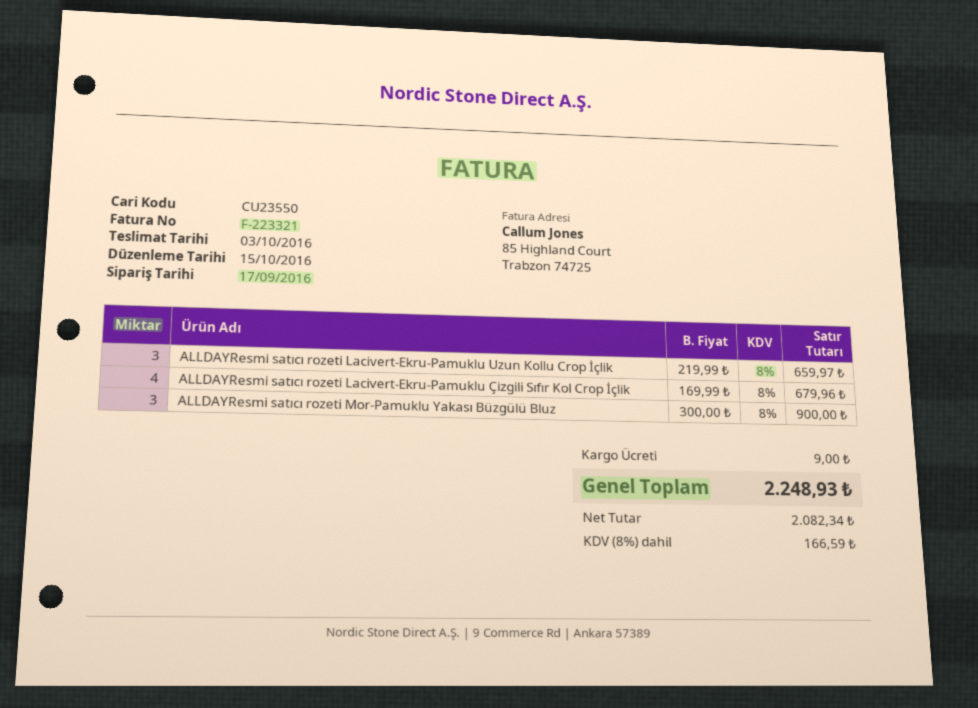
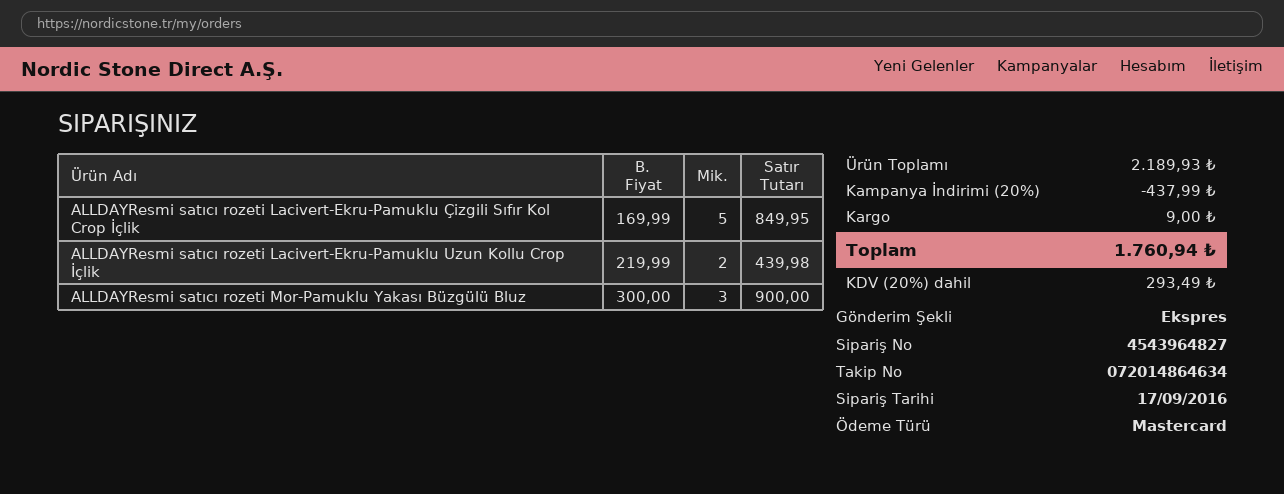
ALLDAYResmi satıcı rozeti Lacivert-Ekru-Pamuklu Uzun Kollu Crop İçlik: 3 x 219.99 = 659.97 -> 2 x 219.99 = 439.98
ALLDAYResmi satıcı rozeti Lacivert-Ekru-Pamuklu Çizgili Sıfır Kol Crop İçlik: 4 x 169.99 = 679.96 -> 5 x 169.99 = 849.95
discount: none -> 20% = 437.99
tax: 8% = 166.59 -> 20% = 293.49
total: 2248.93 -> 1760.94

